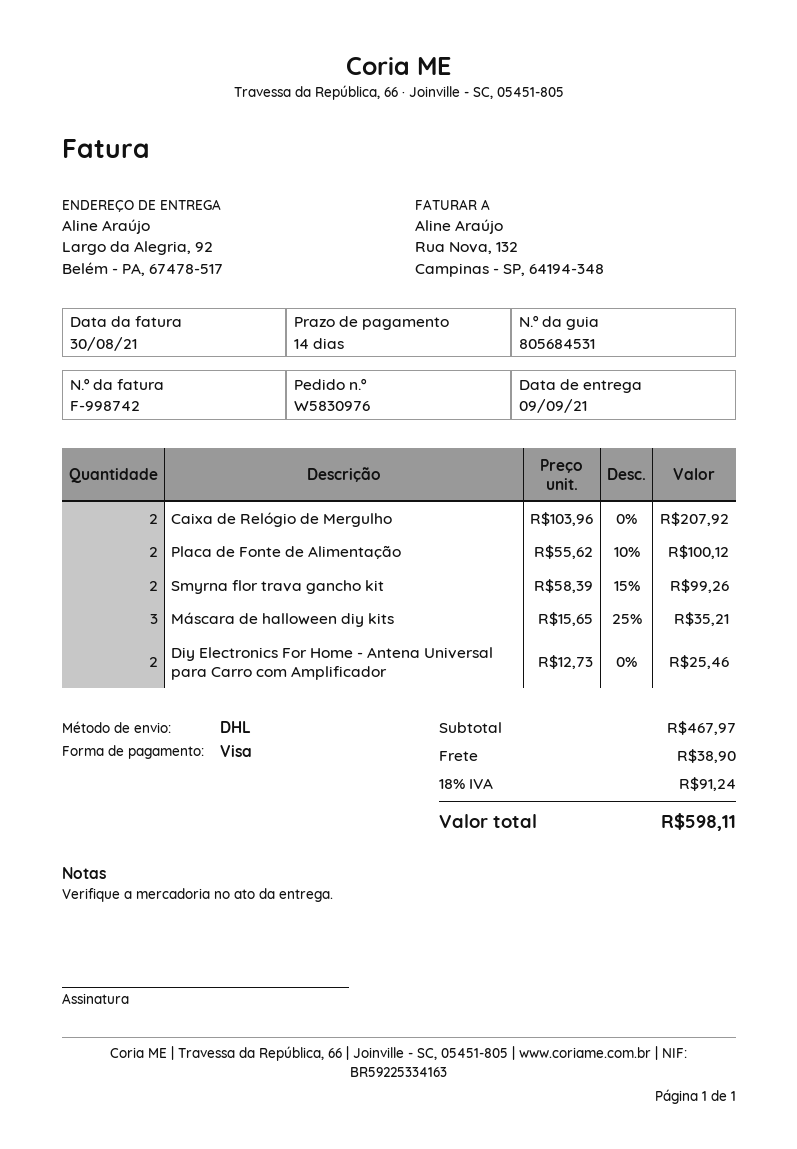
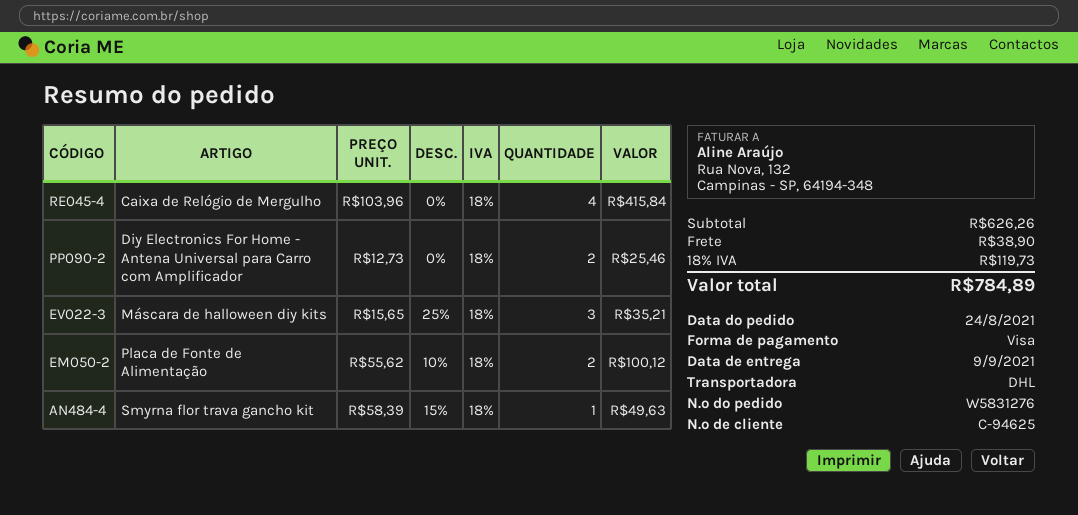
order number: W5830976 -> W5831276
Caixa de Relógio de Mergulho: 2 x 103.96 = 207.92 -> 4 x 103.96 = 415.84
Smyrna flor trava gancho kit: 2 x 58.39 - 15% = 99.26 -> 1 x 58.39 - 15% = 49.63
subtotal: 467.97 -> 626.26
tax: 18% = 91.24 -> 18% = 119.73
total: 598.11 -> 784.89

